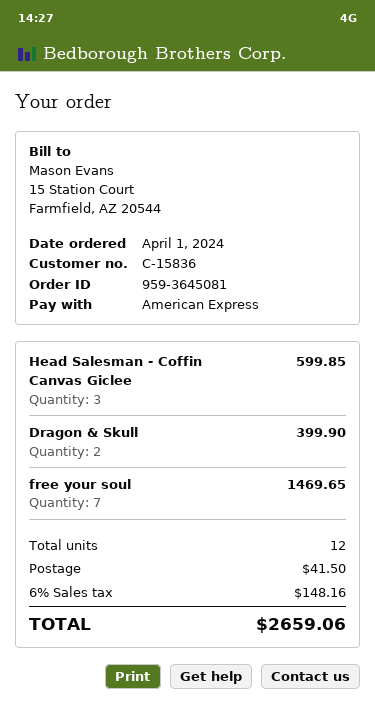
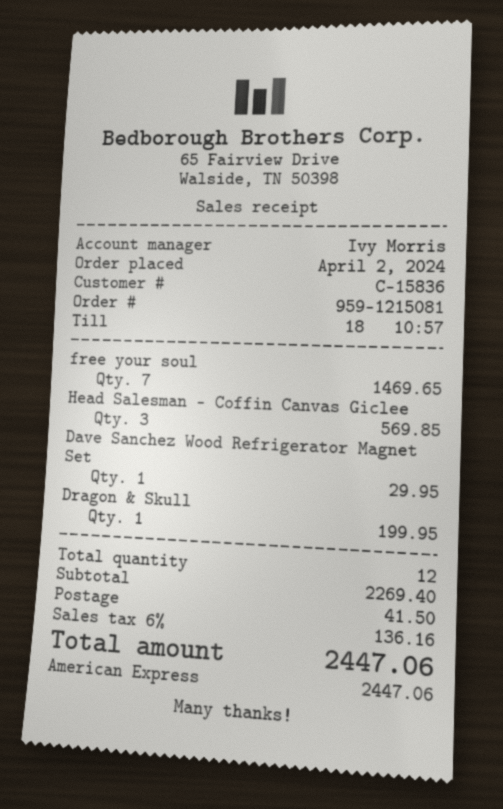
order number: 959-3645081 -> 959-1215081
order date: 2024-04-01 -> 2024-04-02
Head Salesman - Coffin Canvas Giclee: 3 for 599.85 -> 3 for 569.85
Dragon & Skull: 2 for 399.90 -> 1 for 199.95
Dave Sanchez Wood Refrigerator Magnet Set: none -> 1 for 29.95
tax: 6% = 148.16 -> 6% = 136.16
total: 2659.06 -> 2447.06

